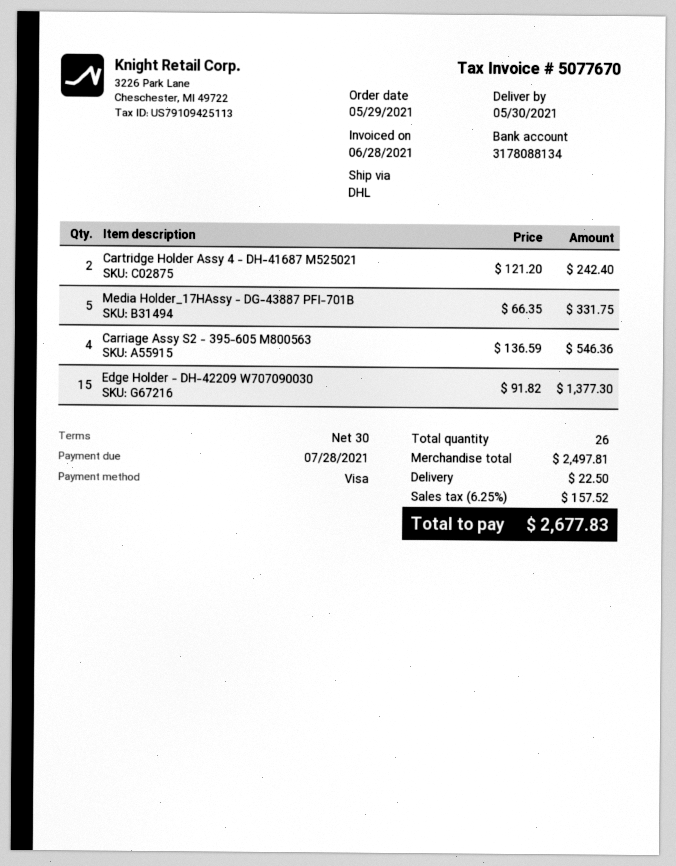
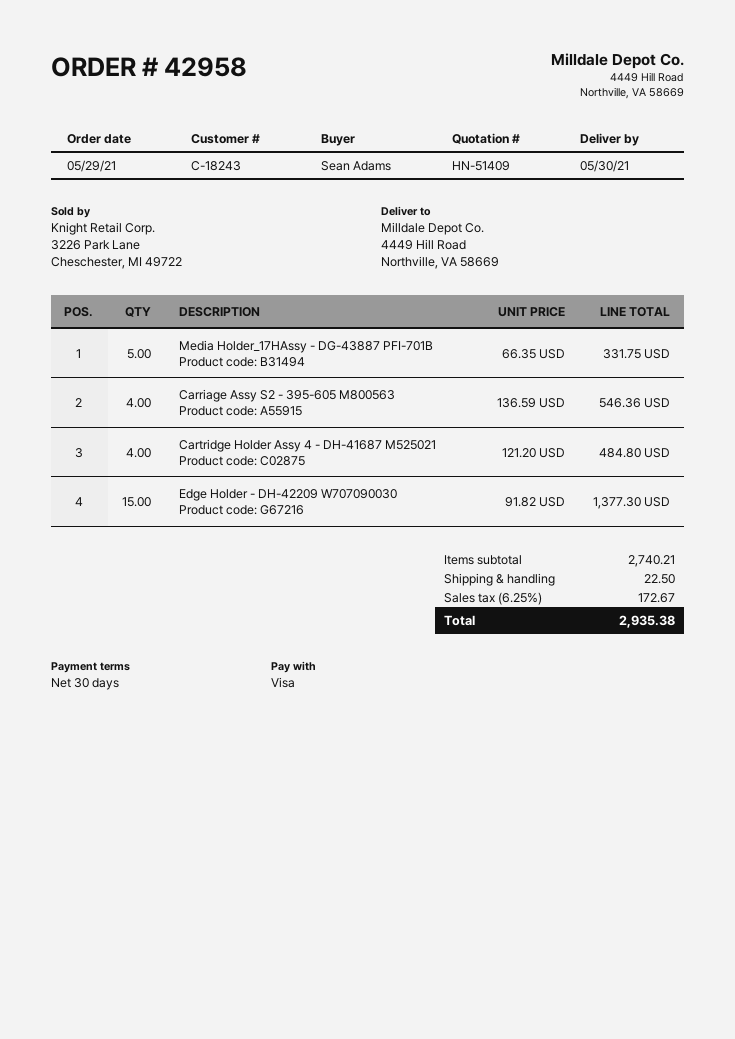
Cartridge Holder Assy 4 - DH-41687 M525021: 2 x 121.20 = 242.40 -> 4 x 121.20 = 484.80
subtotal: 2497.81 -> 2740.21
tax: 6.25% = 157.52 -> 6.25% = 172.67
total: 2677.83 -> 2935.38

